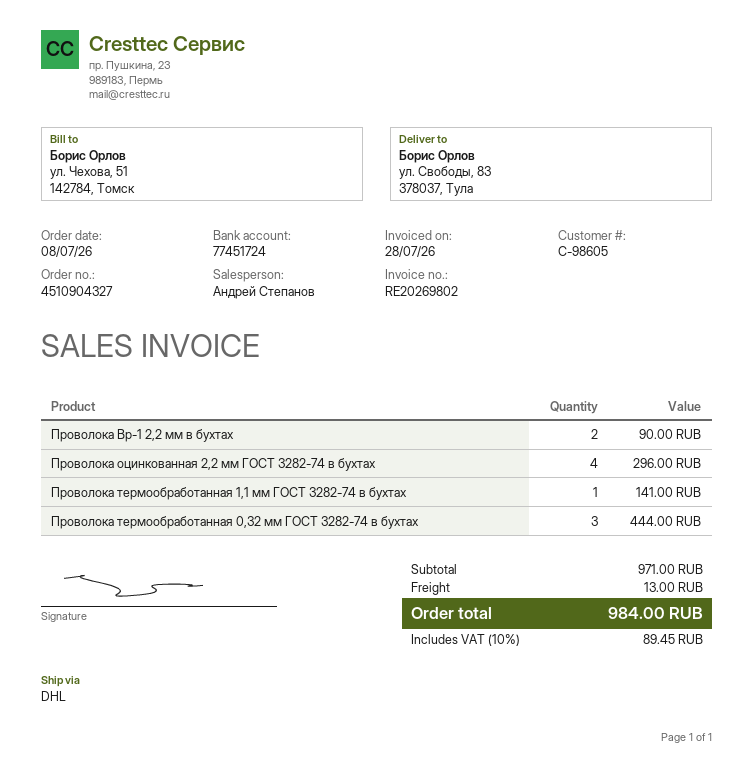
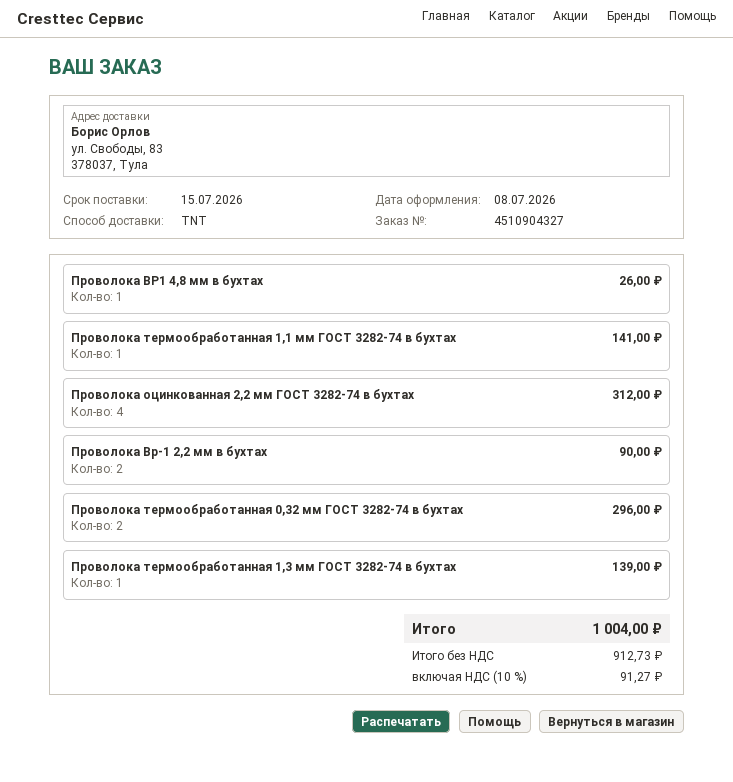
shipping method: DHL -> TNT
Проволока оцинкованная 2,2 мм ГОСТ 3282-74 в бухтах: 4 for 296.00 -> 4 for 312.00
Проволока термообработанная 0,32 мм ГОСТ 3282-74 в бухтах: 3 for 444.00 -> 2 for 296.00
Проволока ВР1 4,8 мм в бухтах: none -> 1 for 26.00
Проволока термообработанная 1,3 мм ГОСТ 3282-74 в бухтах: none -> 1 for 139.00
shipping: 13.00 -> none
tax: 10% = 89.45 -> 10% = 91.27
total: 984.00 -> 1004.00

